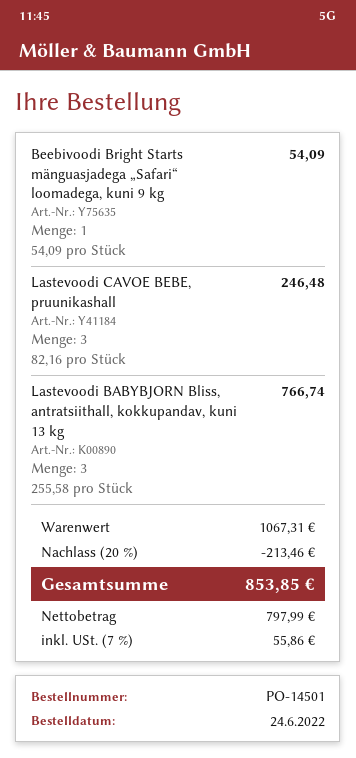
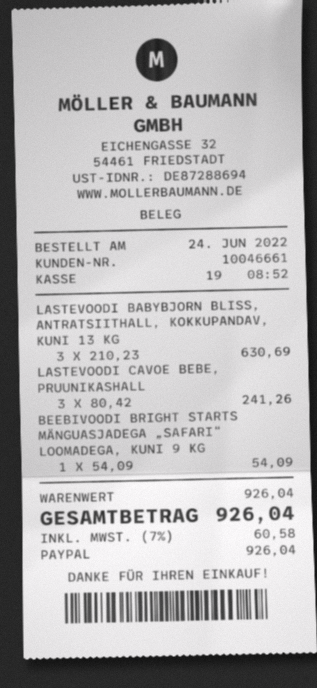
Lastevoodi CAVOE BEBE, pruunikashall: 3 x 82.16 = 246.48 -> 3 x 80.42 = 241.26
Lastevoodi BABYBJORN Bliss, antratsiithall, kokkupandav, kuni 13 kg: 3 x 255.58 = 766.74 -> 3 x 210.23 = 630.69
subtotal: 1067.31 -> 926.04
discount: 20% = 213.46 -> none
tax: 7% = 55.86 -> 7% = 60.58
total: 853.85 -> 926.04

